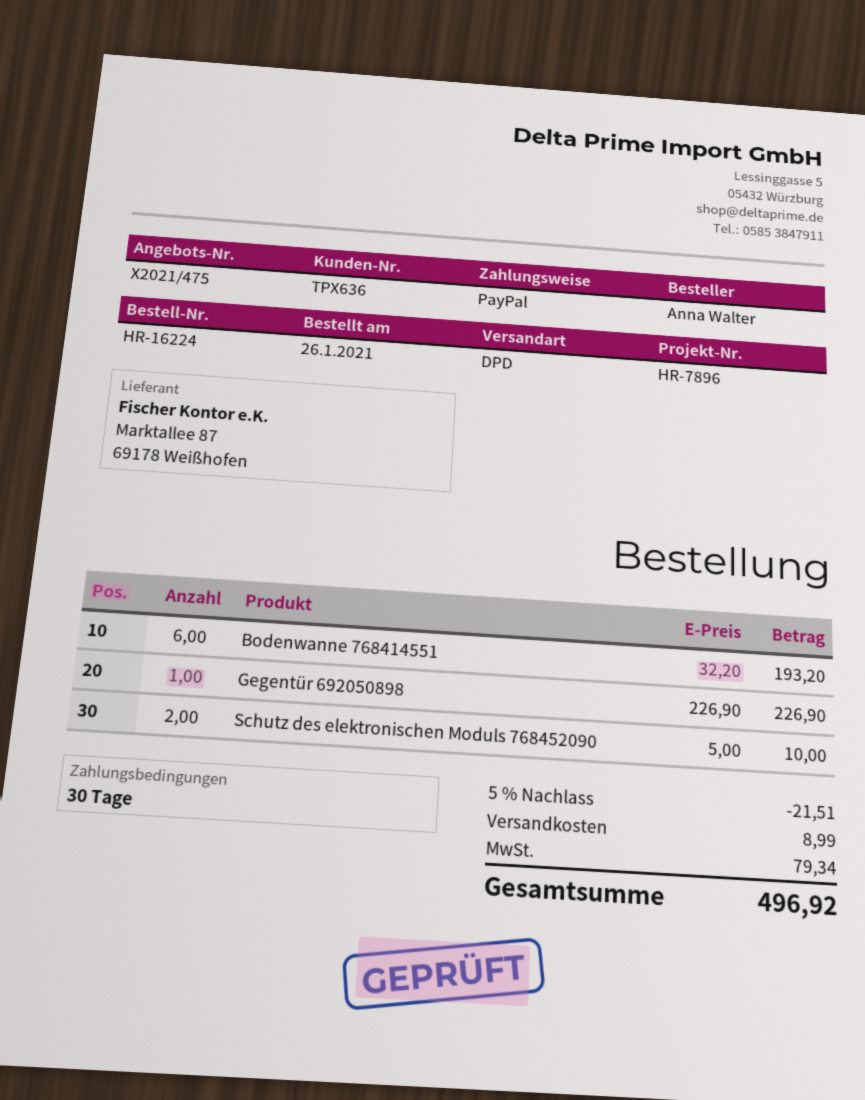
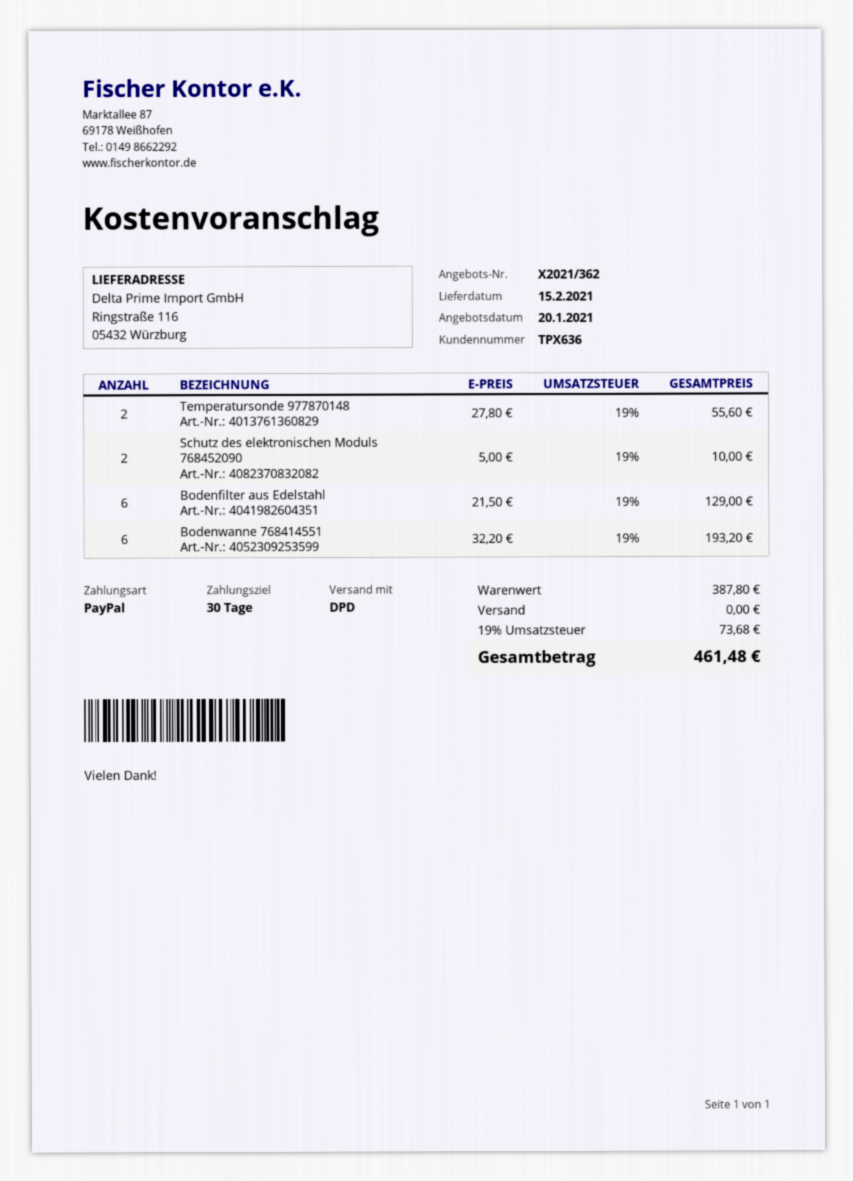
quote number: X2021/475 -> X2021/362
Gegentür 692050898: 1 x 226.90 = 226.90 -> none
Temperatursonde 977870148: none -> 2 x 27.80 = 55.60
Bodenfilter aus Edelstahl: none -> 6 x 21.50 = 129.00
discount: 5% = 21.51 -> none
shipping: 8.99 -> 0.00
tax: 79.34 -> 73.68
total: 496.92 -> 461.48

